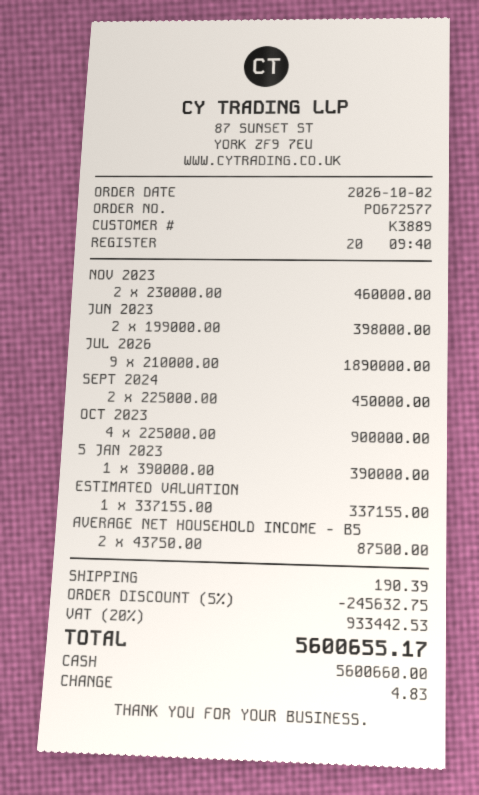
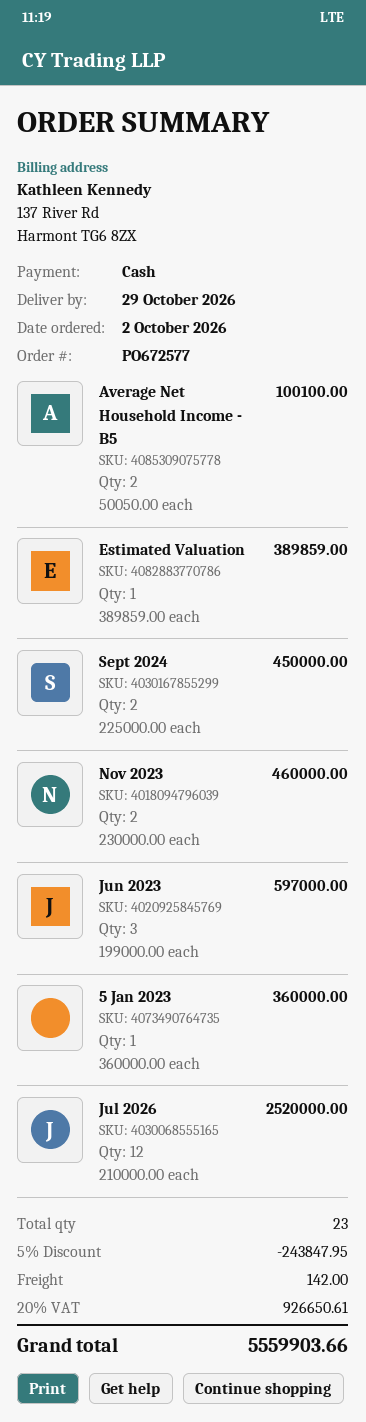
JUN 2023: 2 x 199000.00 = 398000.00 -> 3 x 199000.00 = 597000.00
JUL 2026: 9 x 210000.00 = 1890000.00 -> 12 x 210000.00 = 2520000.00
OCT 2023: 4 x 225000.00 = 900000.00 -> none
5 JAN 2023: 1 x 390000.00 = 390000.00 -> 1 x 360000.00 = 360000.00
ESTIMATED VALUATION: 1 x 337155.00 = 337155.00 -> 1 x 389859.00 = 389859.00
AVERAGE NET HOUSEHOLD INCOME - B5: 2 x 43750.00 = 87500.00 -> 2 x 50050.00 = 100100.00
discount: 5% = 245632.75 -> 5% = 243847.95
shipping: 190.39 -> 142.00
tax: 20% = 933442.53 -> 20% = 926650.61
total: 5600655.17 -> 5559903.66

